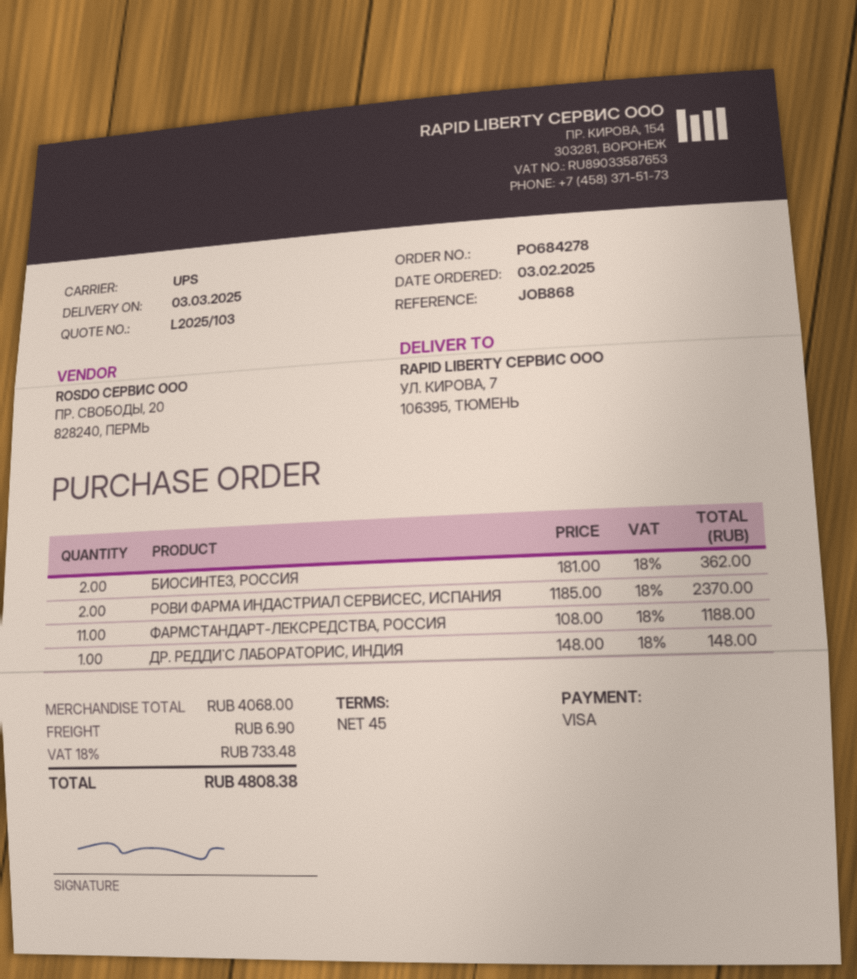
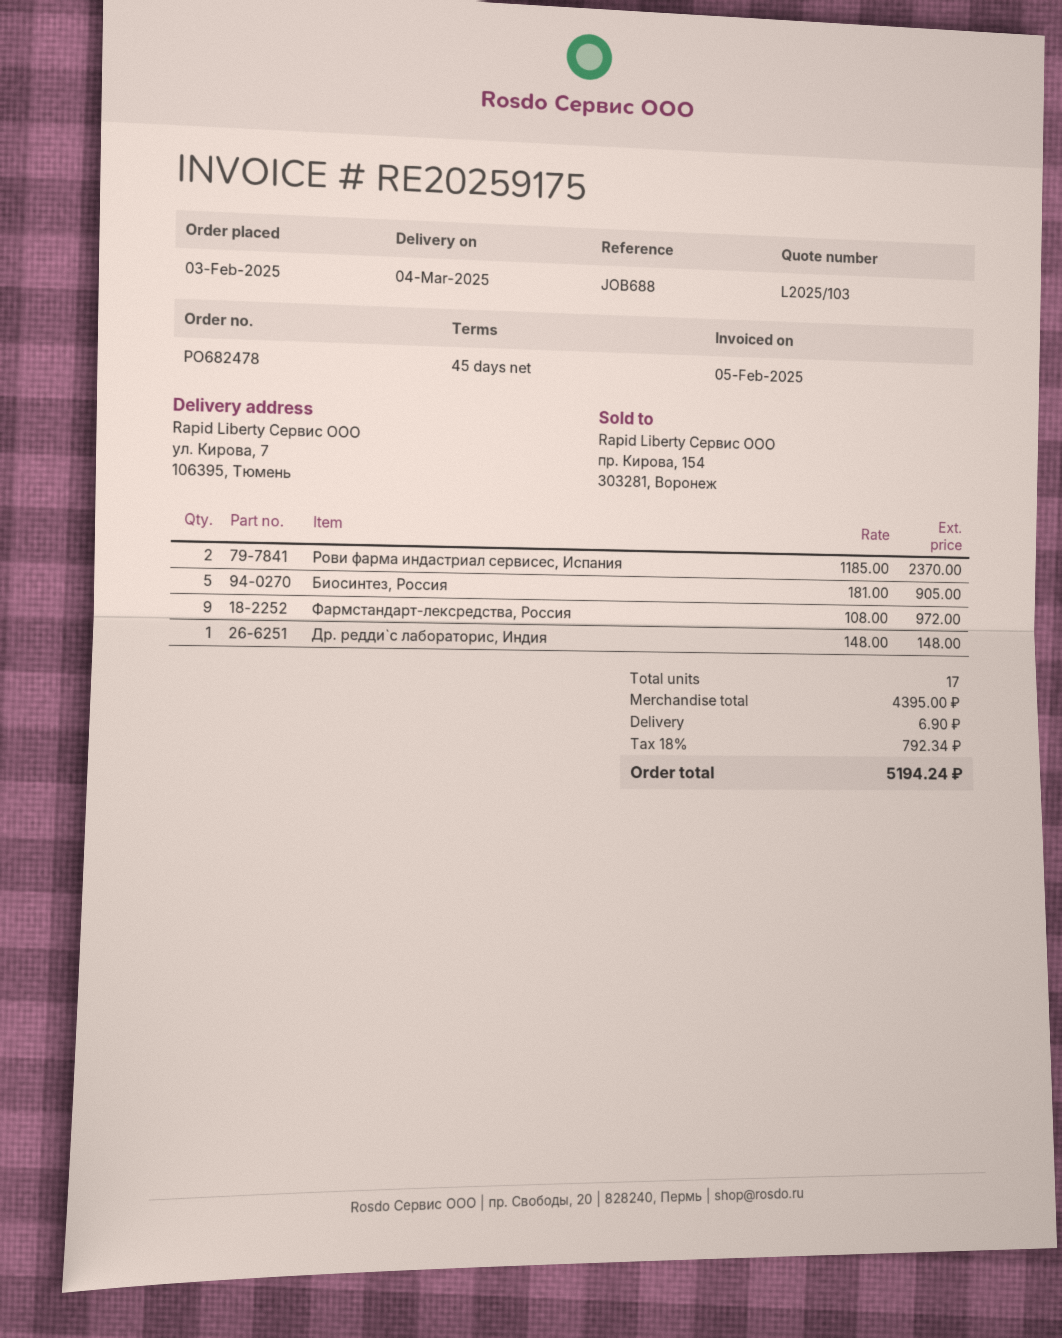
order number: PO684278 -> PO682478
delivery date: 2025-03-03 -> 2025-03-04
reference: JOB868 -> JOB688
БИОСИНТЕЗ, РОССИЯ: 2 x 181.00 = 362.00 -> 5 x 181.00 = 905.00
ФАРМСТАНДАРТ-ЛЕКСРЕДСТВА, РОССИЯ: 11 x 108.00 = 1188.00 -> 9 x 108.00 = 972.00
subtotal: 4068.00 -> 4395.00
tax: 18% = 733.48 -> 18% = 792.34
total: 4808.38 -> 5194.24

